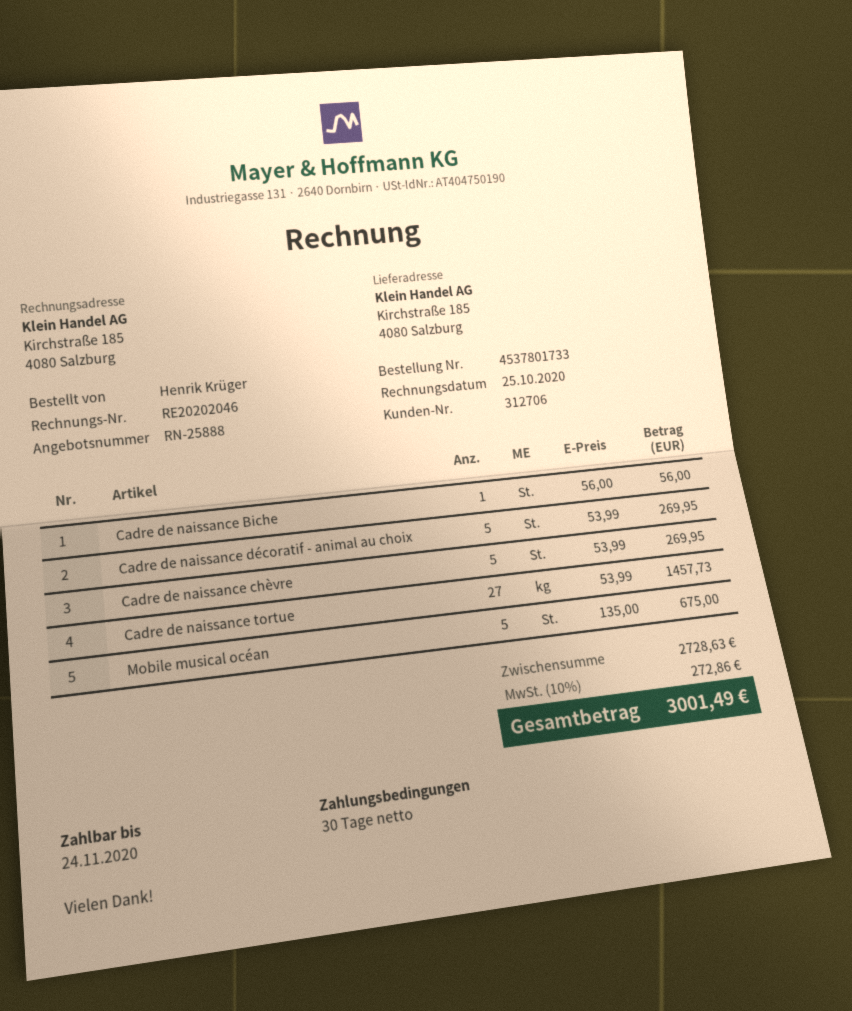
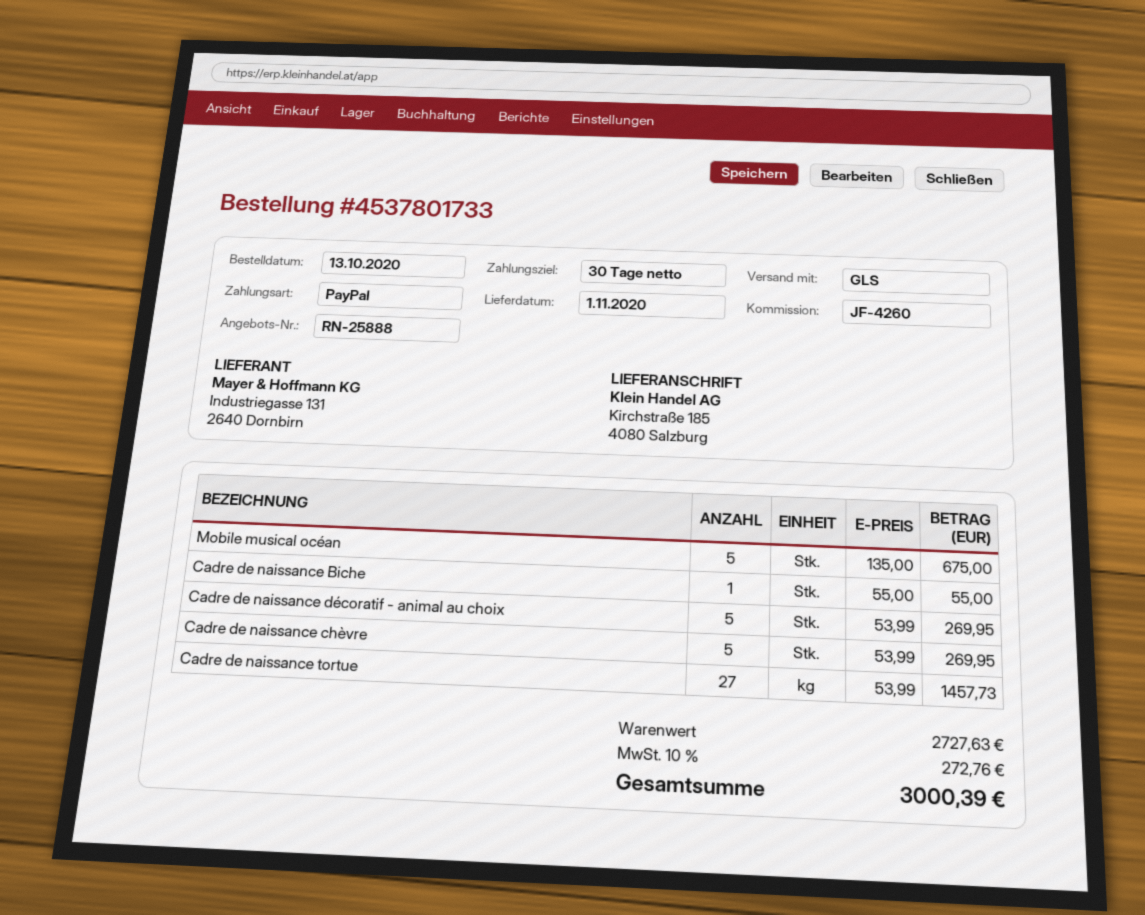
Cadre de naissance Biche: 1 x 56.00 = 56.00 -> 1 x 55.00 = 55.00
subtotal: 2728.63 -> 2727.63
tax: 10% = 272.86 -> 10% = 272.76
total: 3001.49 -> 3000.39

